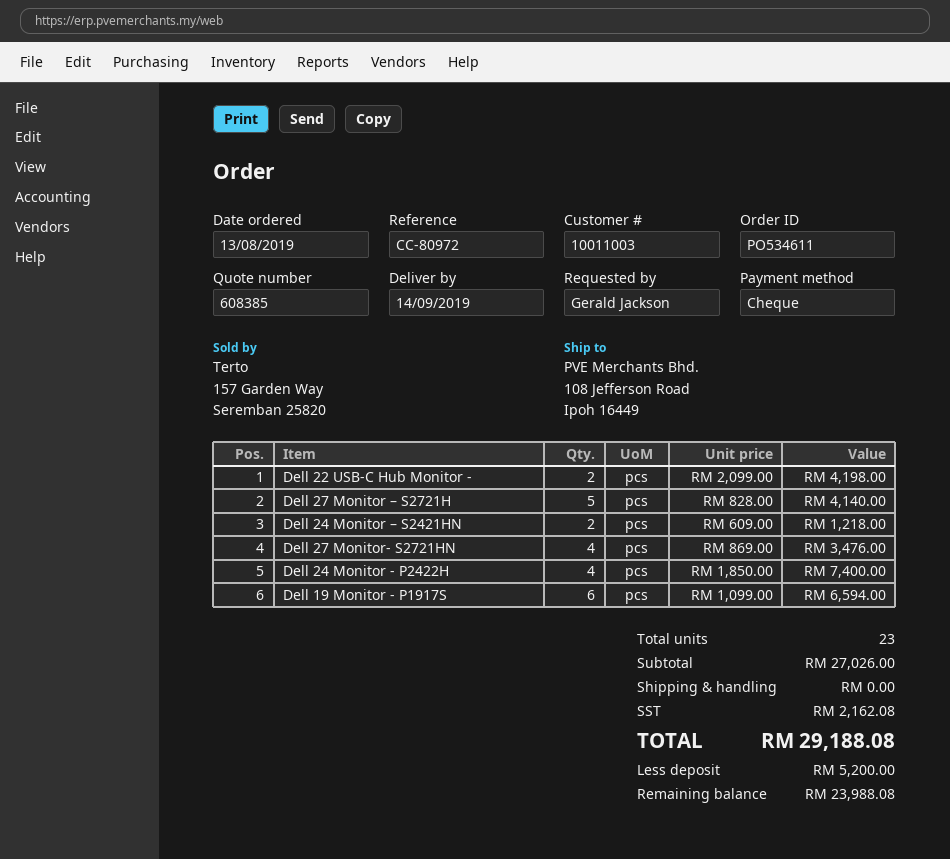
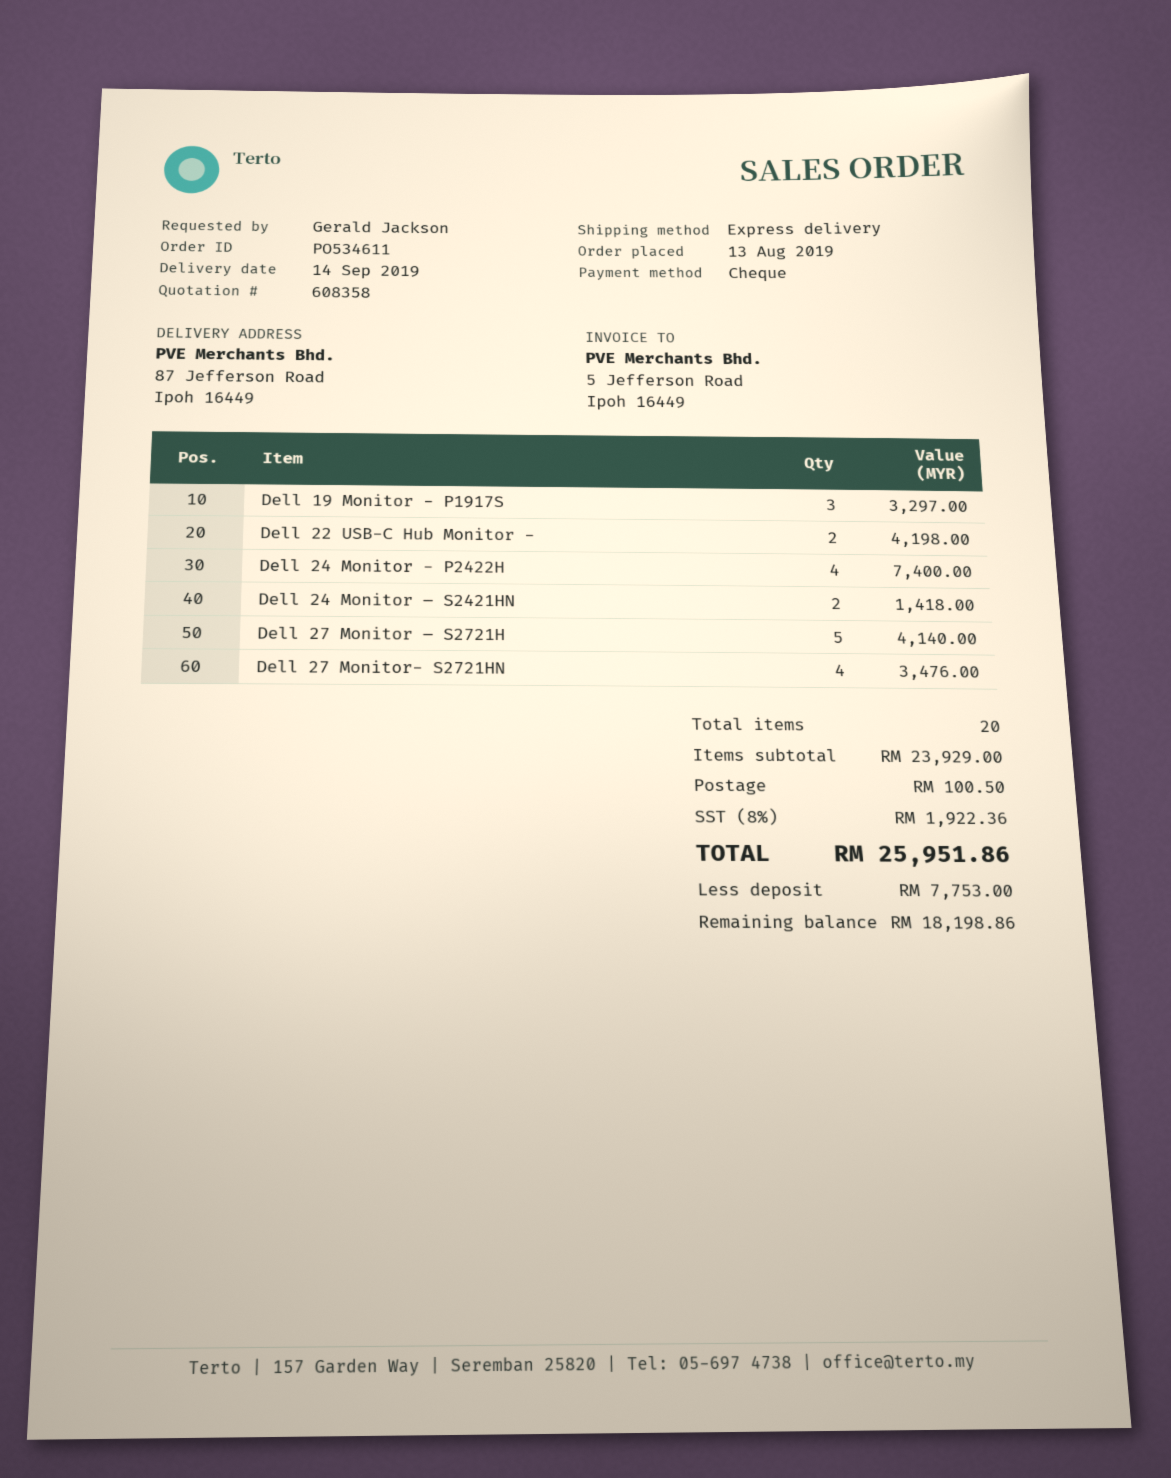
quote number: 608385 -> 608358
ship to: 108 Jefferson Road, Ipoh 16449 -> 87 Jefferson Road, Ipoh 16449
Dell 24 Monitor – S2421HN: 2 for 1218.00 -> 2 for 1418.00
Dell 19 Monitor - P1917S: 6 for 6594.00 -> 3 for 3297.00
total quantity: 23 -> 20
subtotal: 27026.00 -> 23929.00
shipping: 0.00 -> 100.50
tax: 2162.08 -> 1922.36
total: 29188.08 -> 25951.86
deposit: 5200.00 -> 7753.00
balance: 23988.08 -> 18198.86

